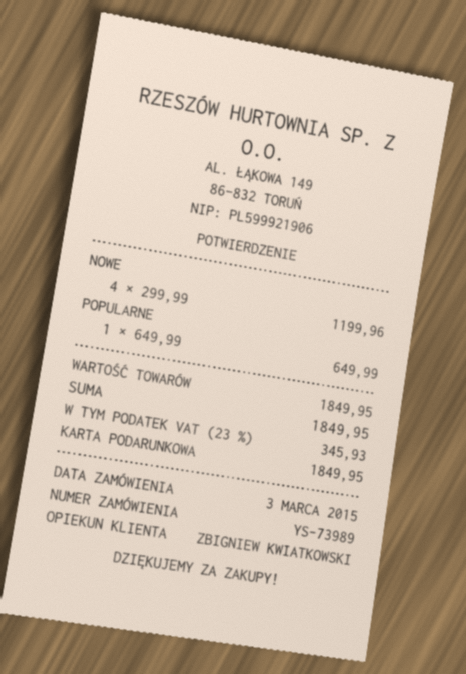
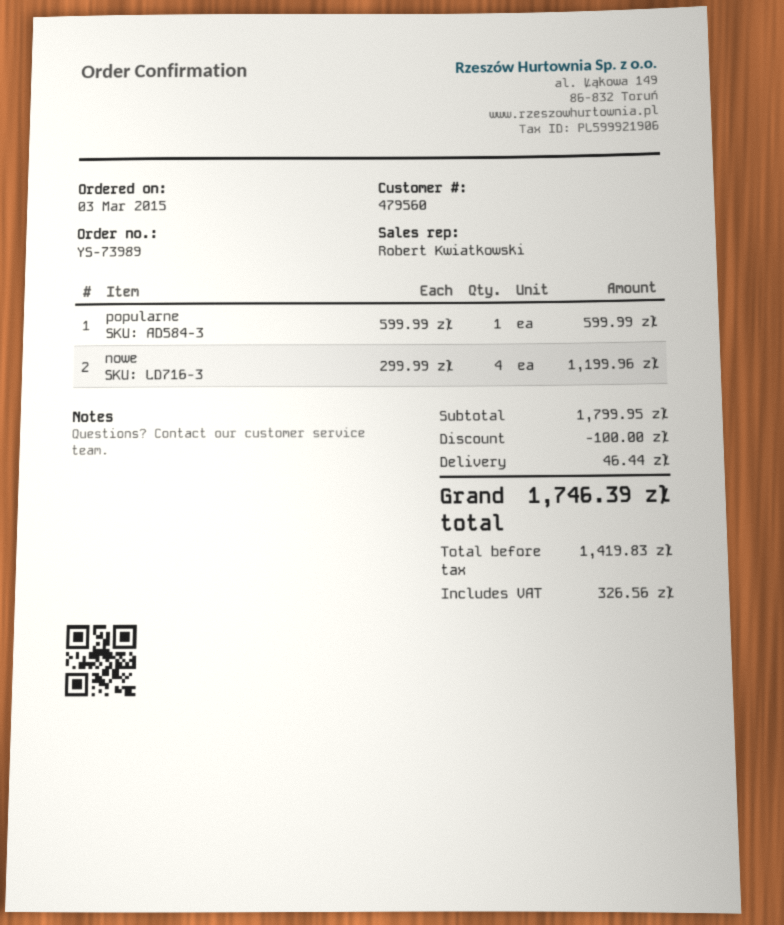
sales rep: ZBIGNIEW KWIATKOWSKI -> Robert Kwiatkowski
POPULARNE: 1 x 649.99 = 649.99 -> 1 x 599.99 = 599.99
subtotal: 1849.95 -> 1799.95
discount: none -> 100.00
shipping: none -> 46.44
tax: 345.93 -> 326.56
total: 1849.95 -> 1746.39

